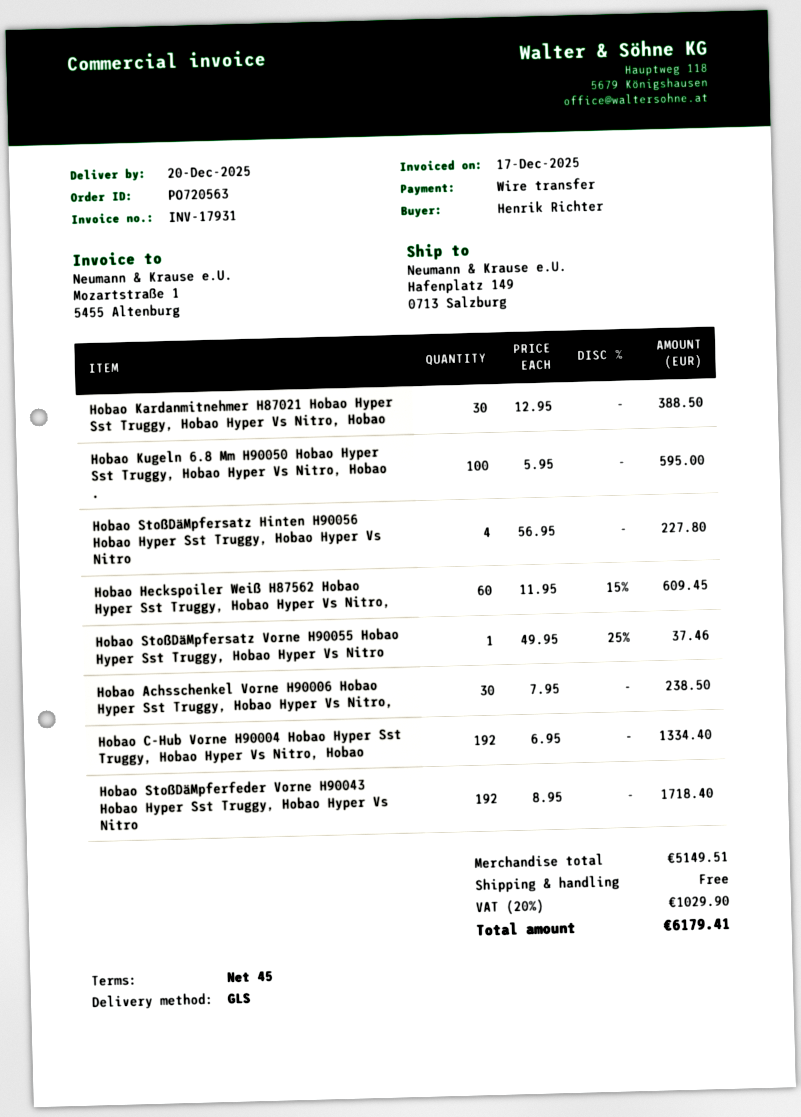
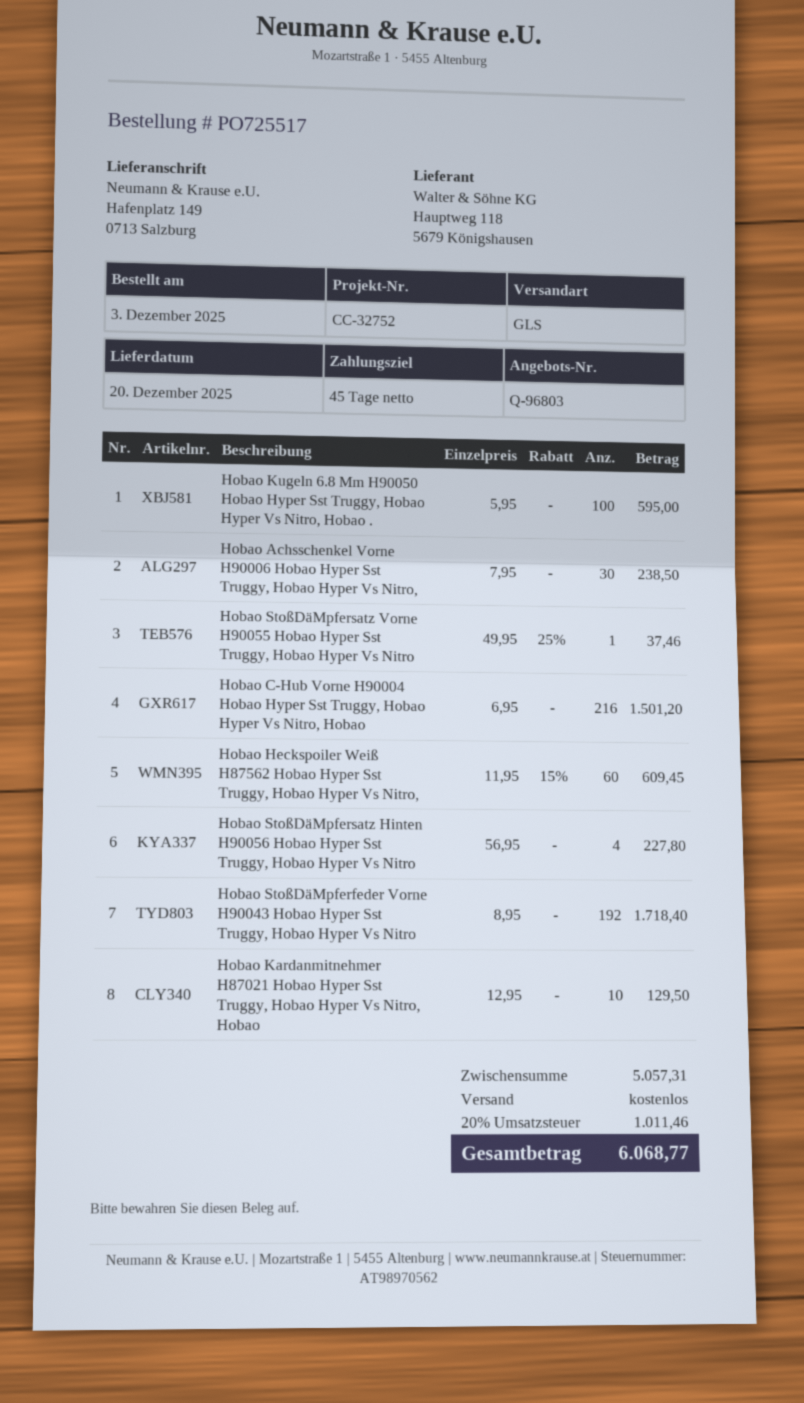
order number: PO720563 -> PO725517
Hobao Kardanmitnehmer H87021 Hobao Hyper Sst Truggy, Hobao Hyper Vs Nitro, Hobao: 30 x 12.95 = 388.50 -> 10 x 12.95 = 129.50
Hobao C-Hub Vorne H90004 Hobao Hyper Sst Truggy, Hobao Hyper Vs Nitro, Hobao: 192 x 6.95 = 1334.40 -> 216 x 6.95 = 1501.20
subtotal: 5149.51 -> 5057.31
tax: 20% = 1029.90 -> 20% = 1011.46
total: 6179.41 -> 6068.77

